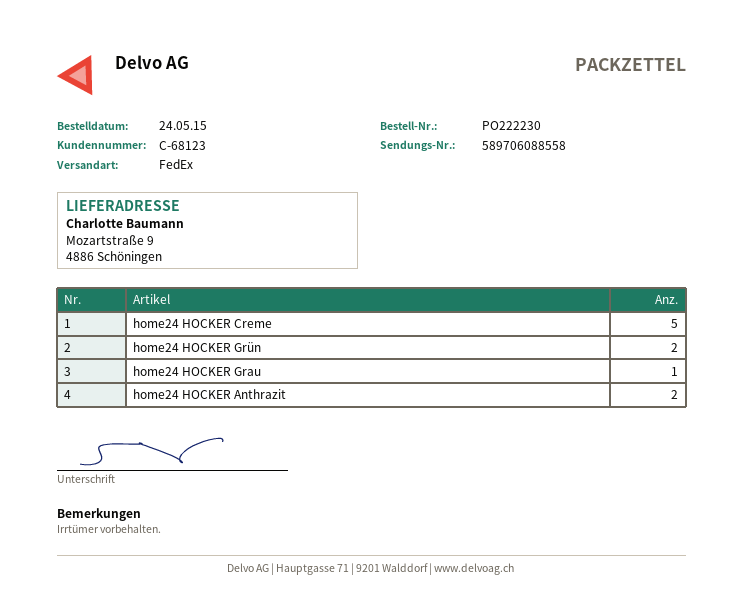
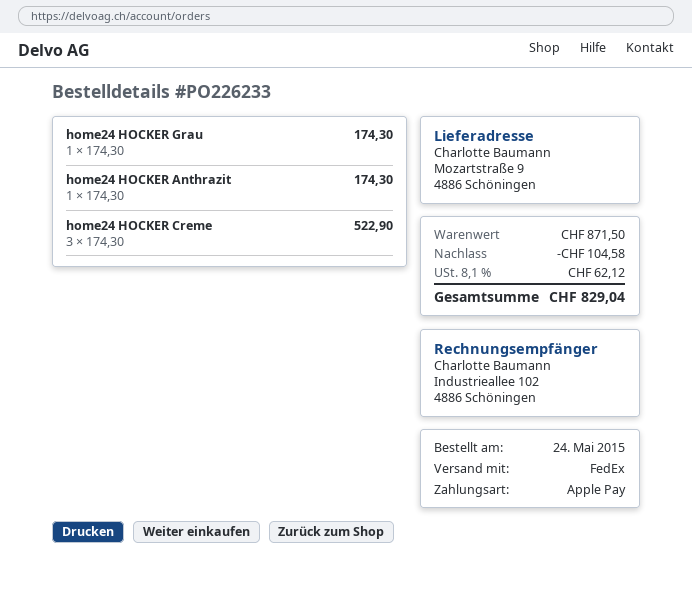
order number: PO222230 -> PO226233
home24 HOCKER Creme: 5 -> 3
home24 HOCKER Grün: 2 -> none
home24 HOCKER Anthrazit: 2 -> 1

